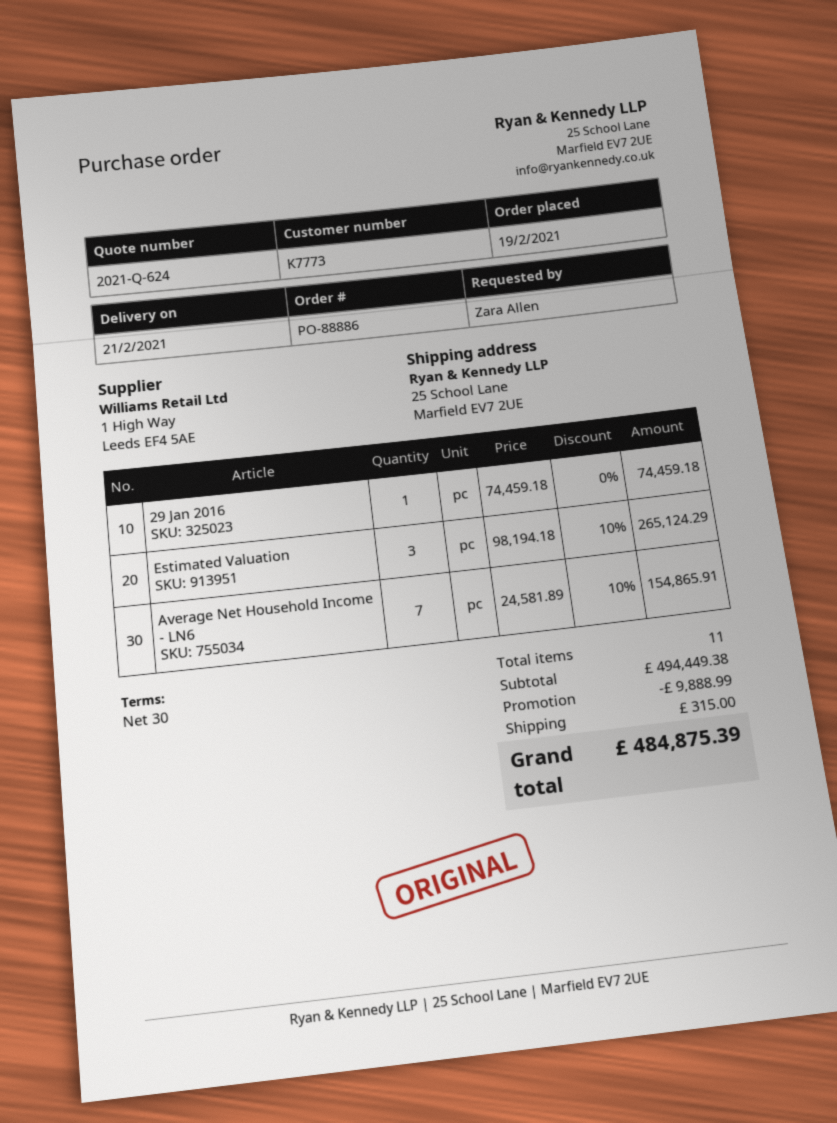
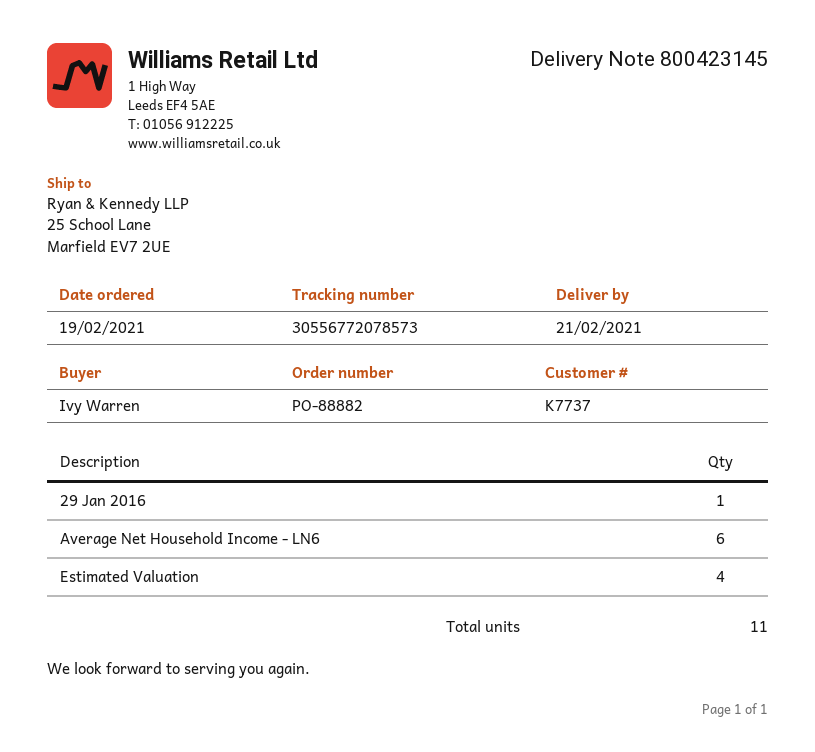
order number: PO-88886 -> PO-88882
customer number: K7773 -> K7737
ordered by: Zara Allen -> Ivy Warren
Estimated Valuation: 3 -> 4
Average Net Household Income - LN6: 7 -> 6

